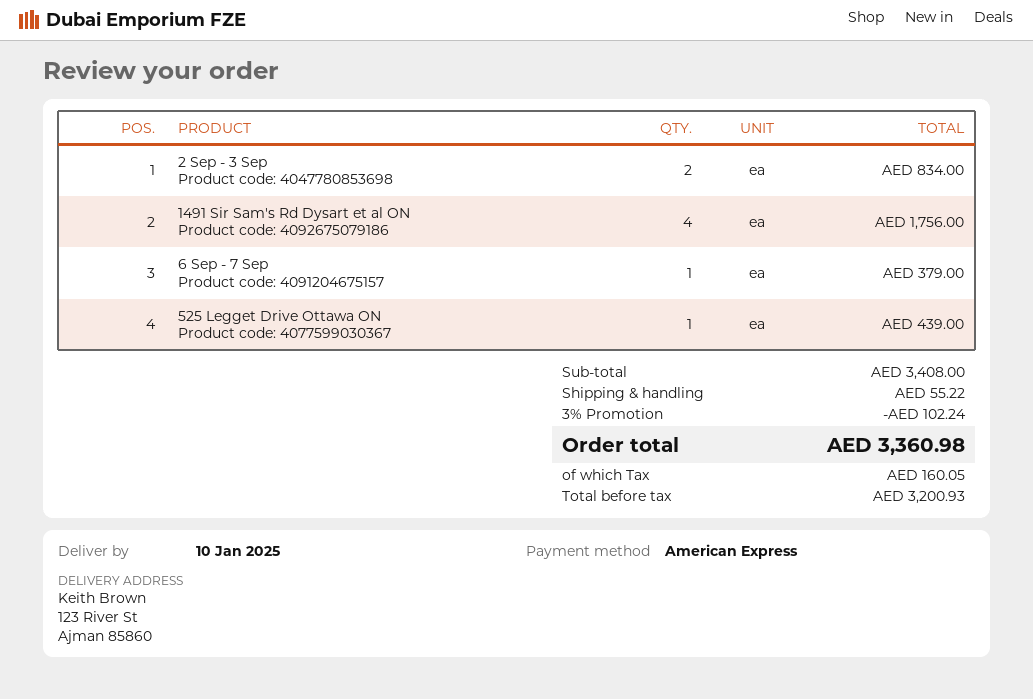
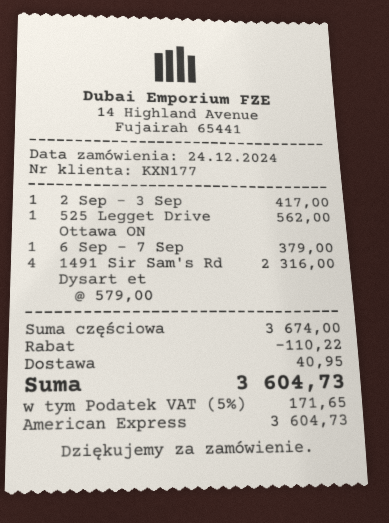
2 Sep - 3 Sep: 2 for 834.00 -> 1 for 417.00
1491 Sir Sam's Rd Dysart et al ON: 4 for 1756.00 -> 4 for 2316.00
525 Legget Drive Ottawa ON: 1 for 439.00 -> 1 for 562.00
subtotal: 3408.00 -> 3674.00
discount: 102.24 -> 110.22
shipping: 55.22 -> 40.95
tax: 160.05 -> 171.65
total: 3360.98 -> 3604.73

